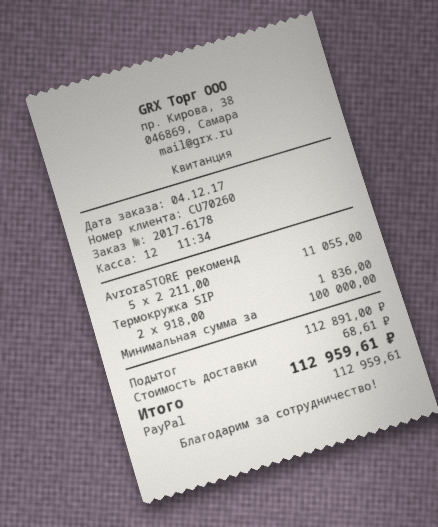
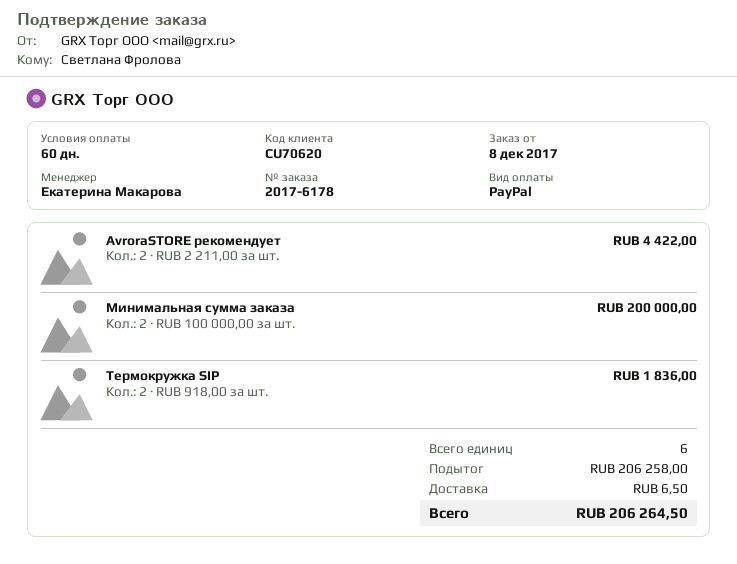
order date: 2017-12-04 -> 2017-12-08
customer number: CU70260 -> CU70620
AvroraSTORE рекоменд: 5 x 2211.00 = 11055.00 -> 2 x 2211.00 = 4422.00
Минимальная сумма за: 1 x 100000.00 = 100000.00 -> 2 x 100000.00 = 200000.00
subtotal: 112891.00 -> 206258.00
shipping: 68.61 -> 6.50
total: 112959.61 -> 206264.50

